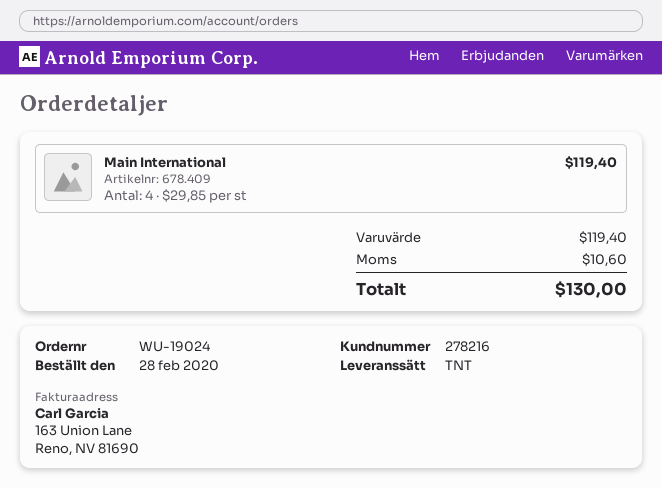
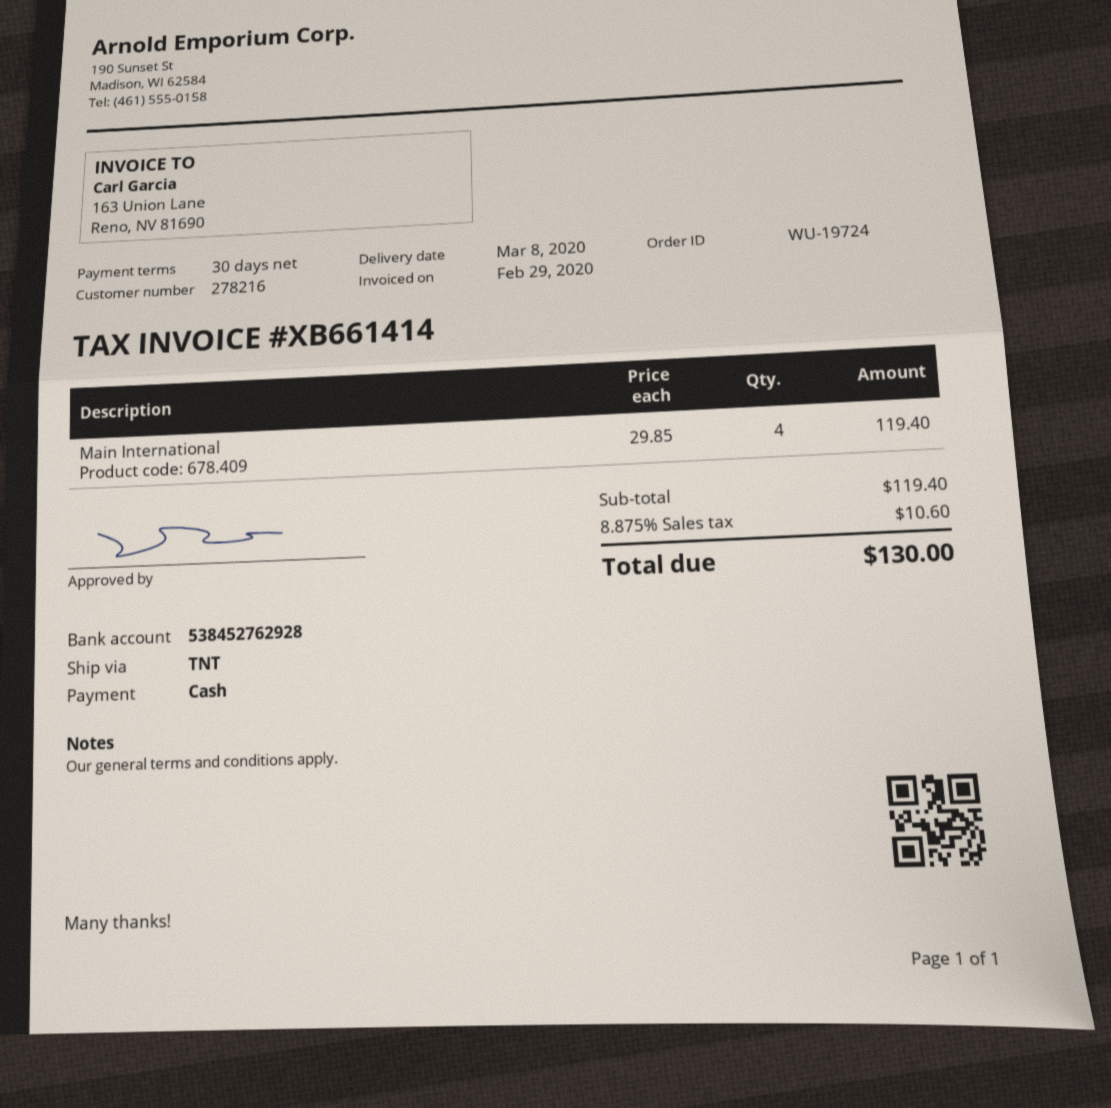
order number: WU-19024 -> WU-19724

